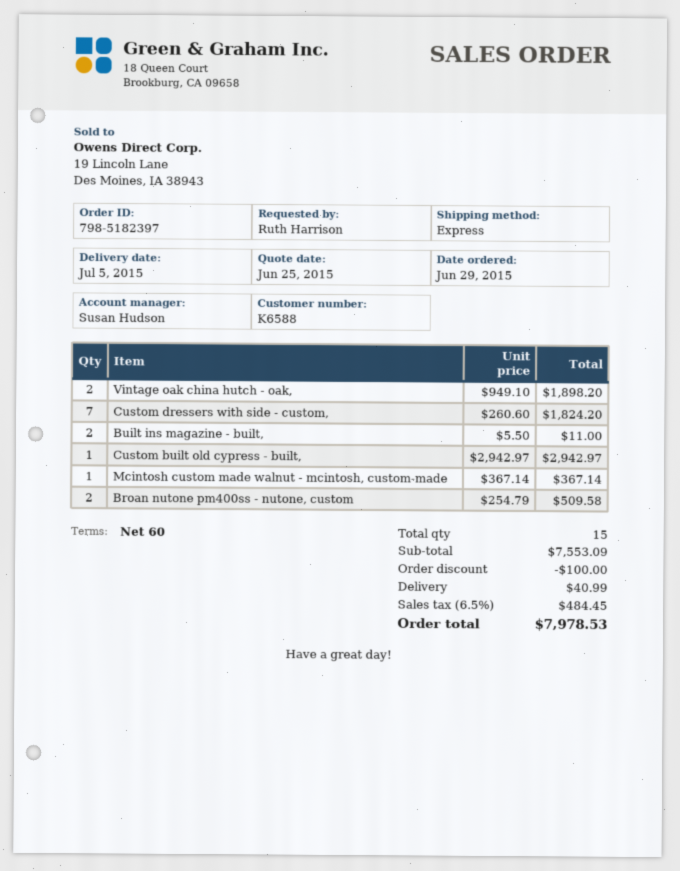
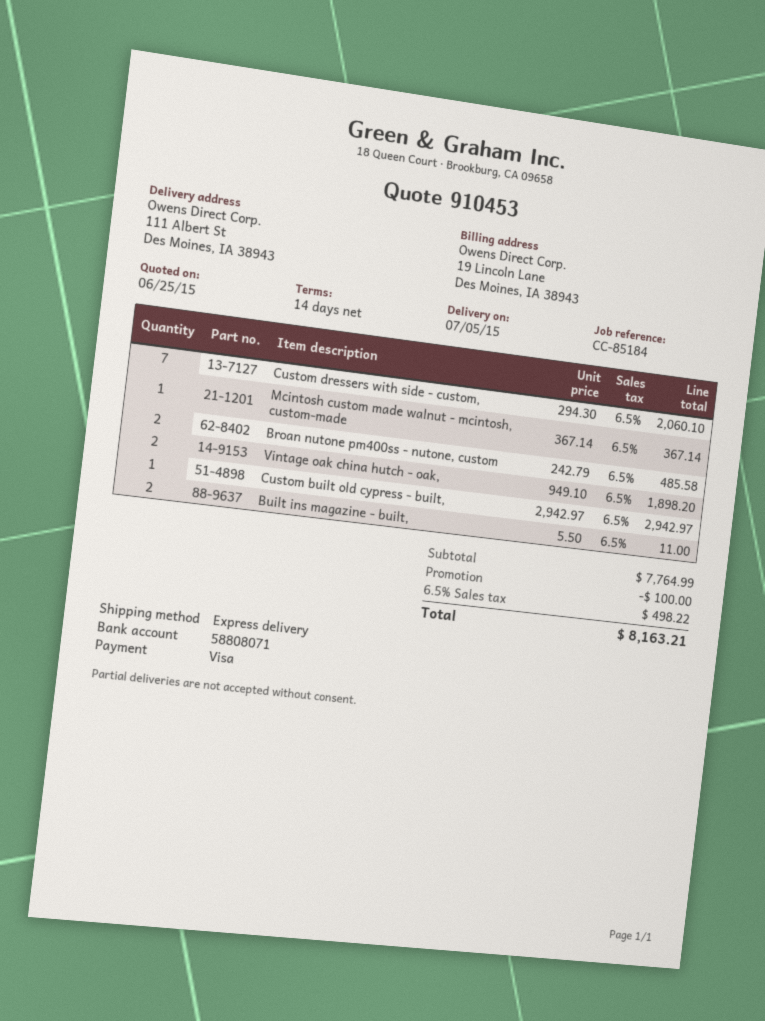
payment terms: 60 days -> 14 days
Custom dressers with side - custom,: 7 x 260.60 = 1824.20 -> 7 x 294.30 = 2060.10
Broan nutone pm400ss - nutone, custom: 2 x 254.79 = 509.58 -> 2 x 242.79 = 485.58
subtotal: 7553.09 -> 7764.99
shipping: 40.99 -> none
tax: 6.5% = 484.45 -> 6.5% = 498.22
total: 7978.53 -> 8163.21

